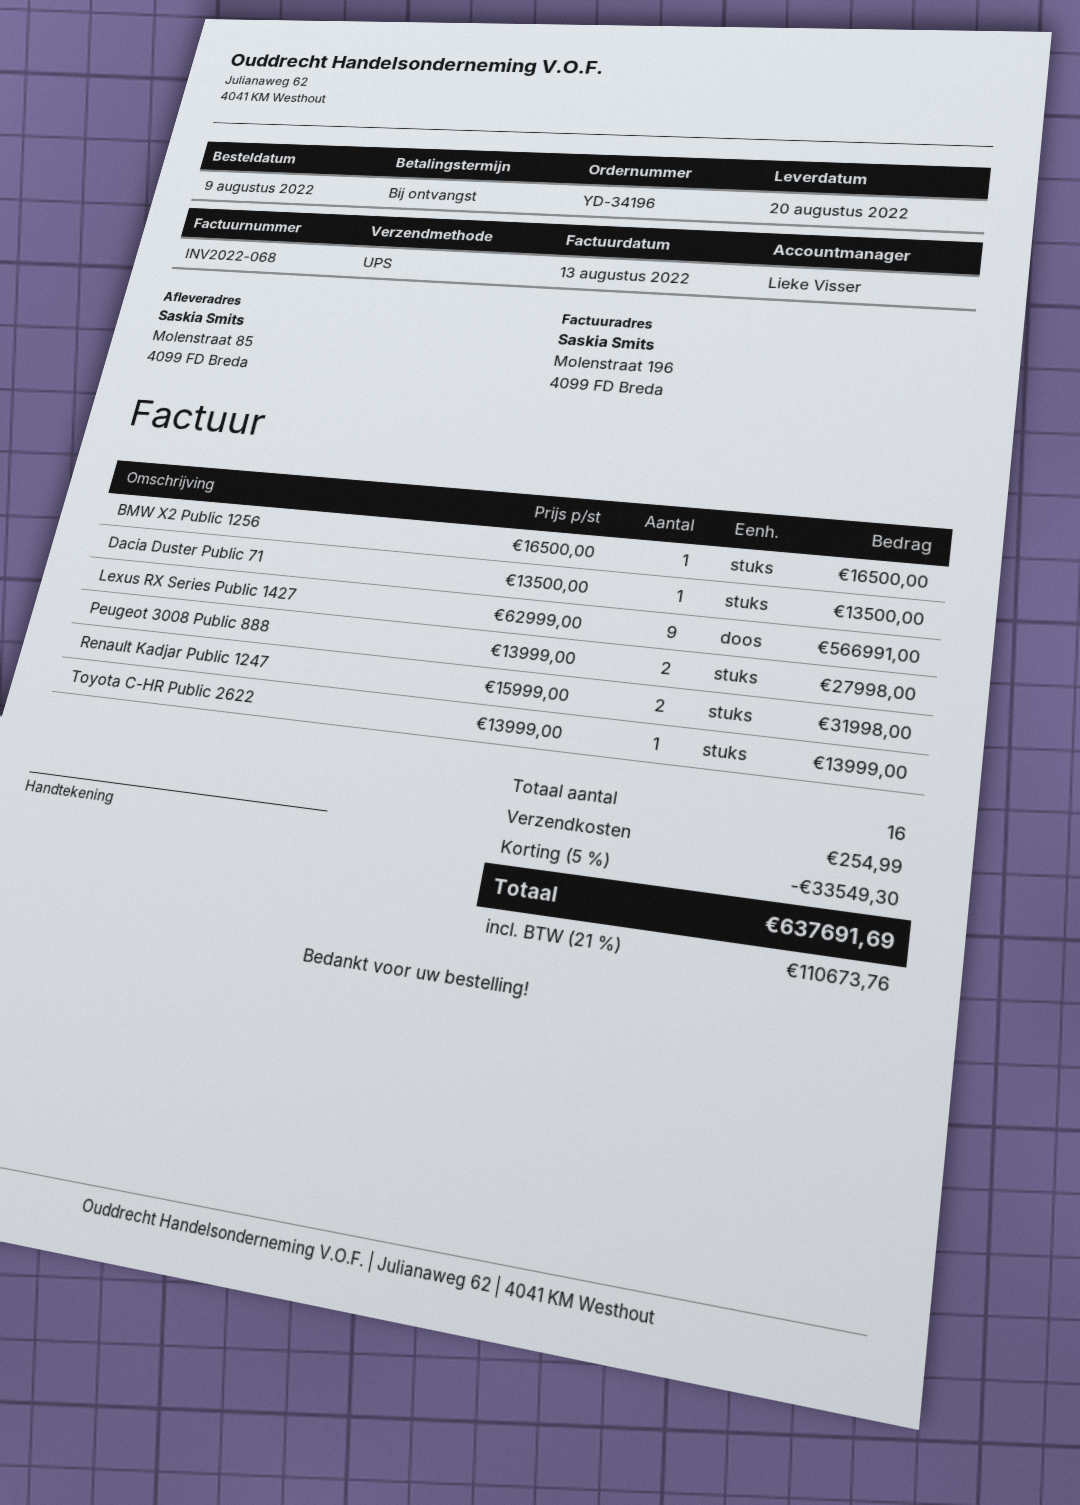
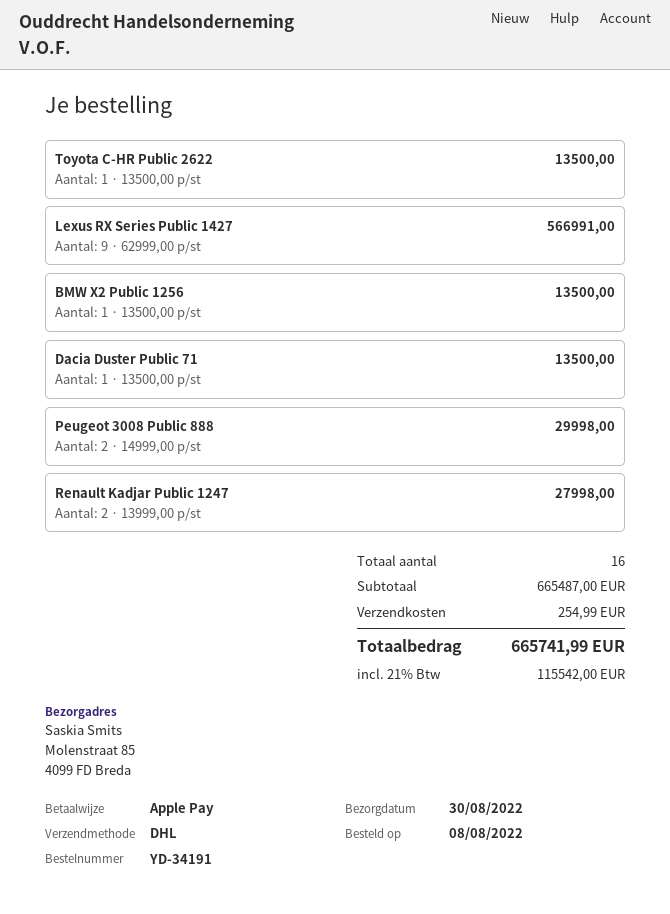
order number: YD-34196 -> YD-34191
order date: 2022-08-09 -> 2022-08-08
delivery date: 2022-08-20 -> 2022-08-30
shipping method: UPS -> DHL
BMW X2 Public 1256: 1 x 16500.00 = 16500.00 -> 1 x 13500.00 = 13500.00
Peugeot 3008 Public 888: 2 x 13999.00 = 27998.00 -> 2 x 14999.00 = 29998.00
Renault Kadjar Public 1247: 2 x 15999.00 = 31998.00 -> 2 x 13999.00 = 27998.00
Toyota C-HR Public 2622: 1 x 13999.00 = 13999.00 -> 1 x 13500.00 = 13500.00
discount: 5% = 33549.30 -> none
tax: 21% = 110673.76 -> 21% = 115542.00
total: 637691.69 -> 665741.99

